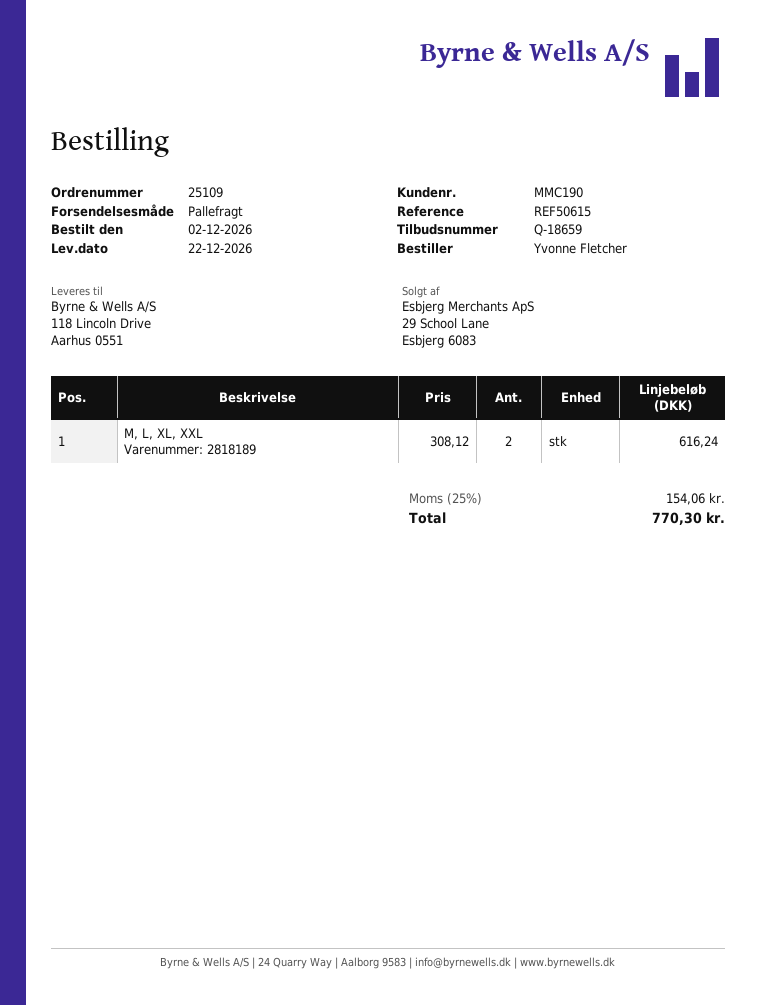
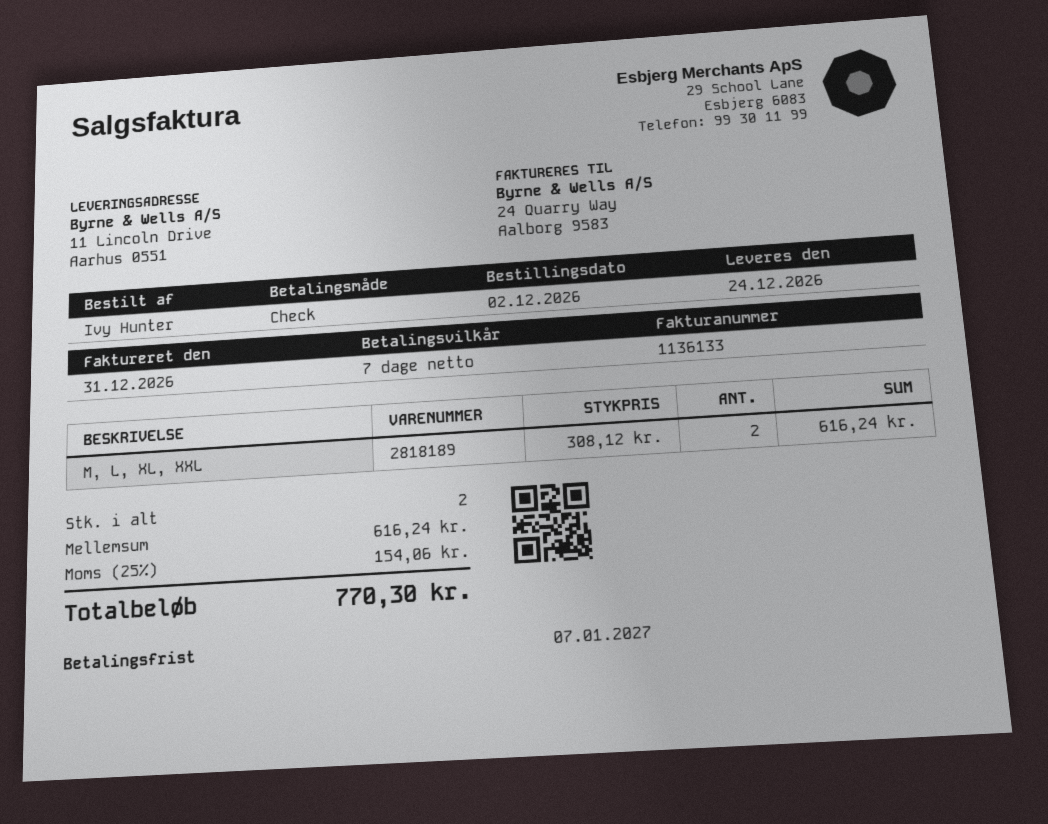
delivery date: 2026-12-22 -> 2026-12-24
ordered by: Yvonne Fletcher -> Ivy Hunter
ship to: 118 Lincoln Drive, Aarhus 0551 -> 11 Lincoln Drive, Aarhus 0551

